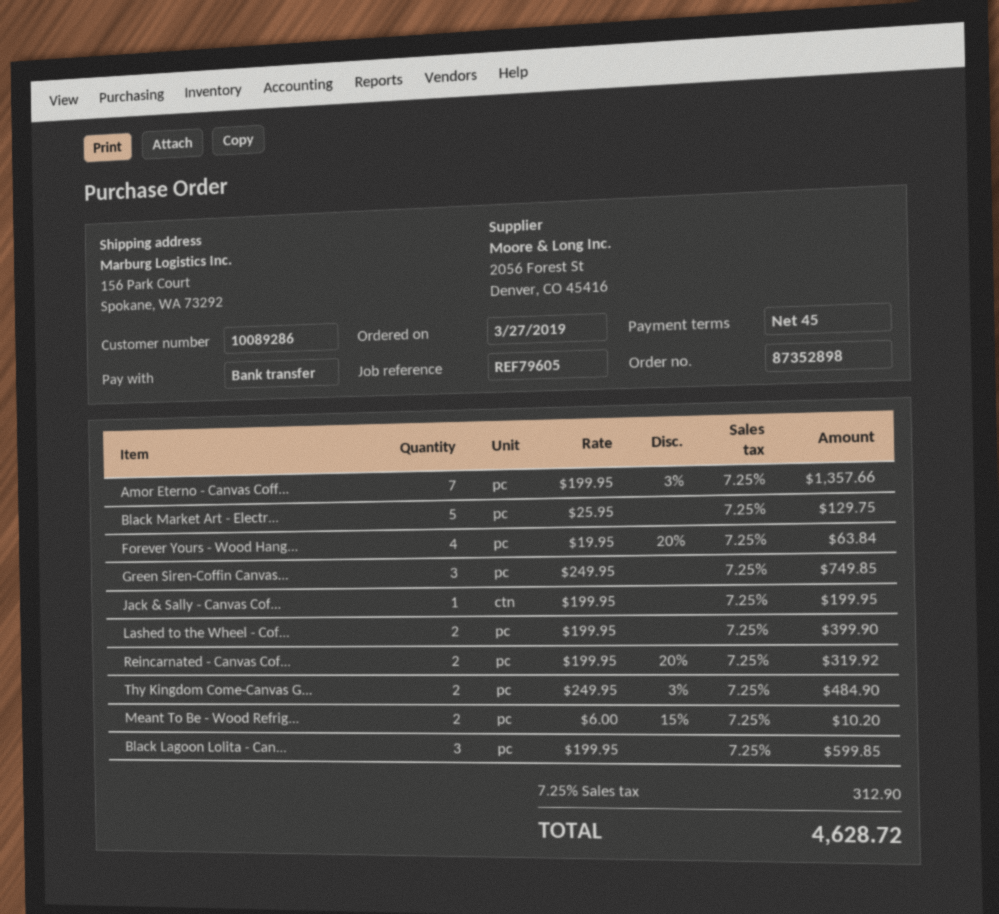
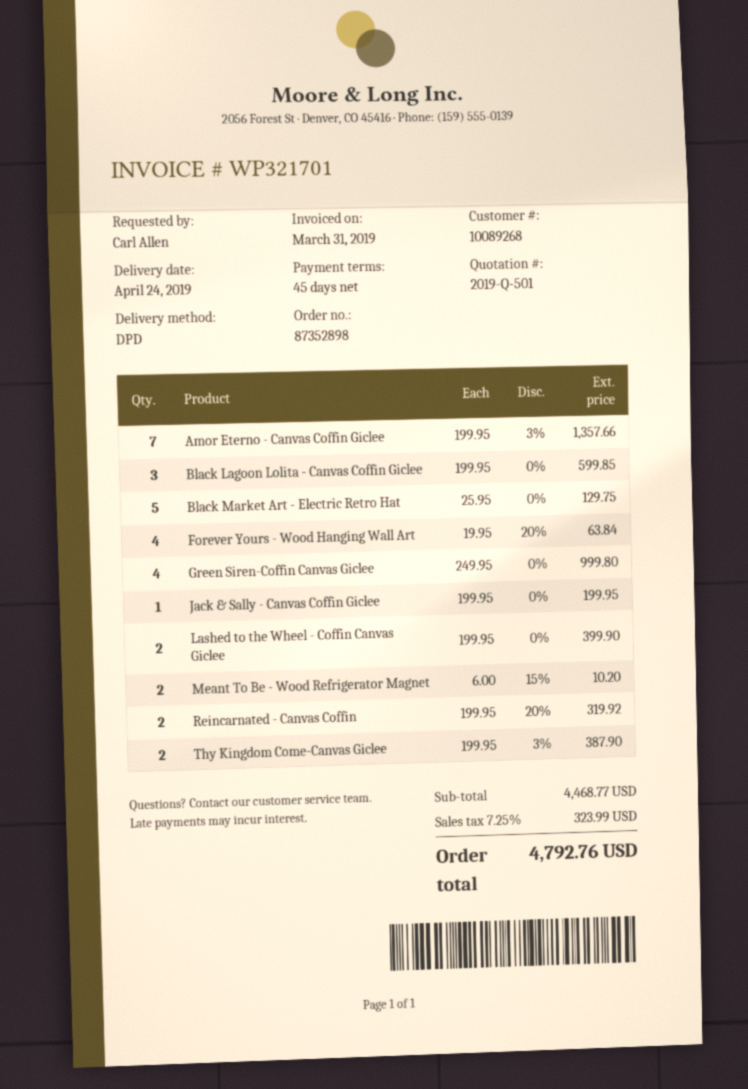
customer number: 10089286 -> 10089268
Green Siren-Coffin Canvas...: 3 x 249.95 = 749.85 -> 4 x 249.95 = 999.80
Thy Kingdom Come-Canvas G...: 2 x 249.95 - 3% = 484.90 -> 2 x 199.95 - 3% = 387.90
tax: 7.25% = 312.90 -> 7.25% = 323.99
total: 4628.72 -> 4792.76

